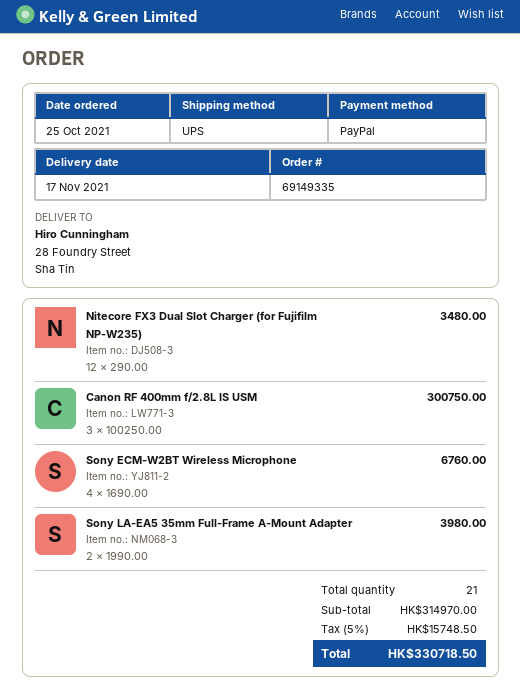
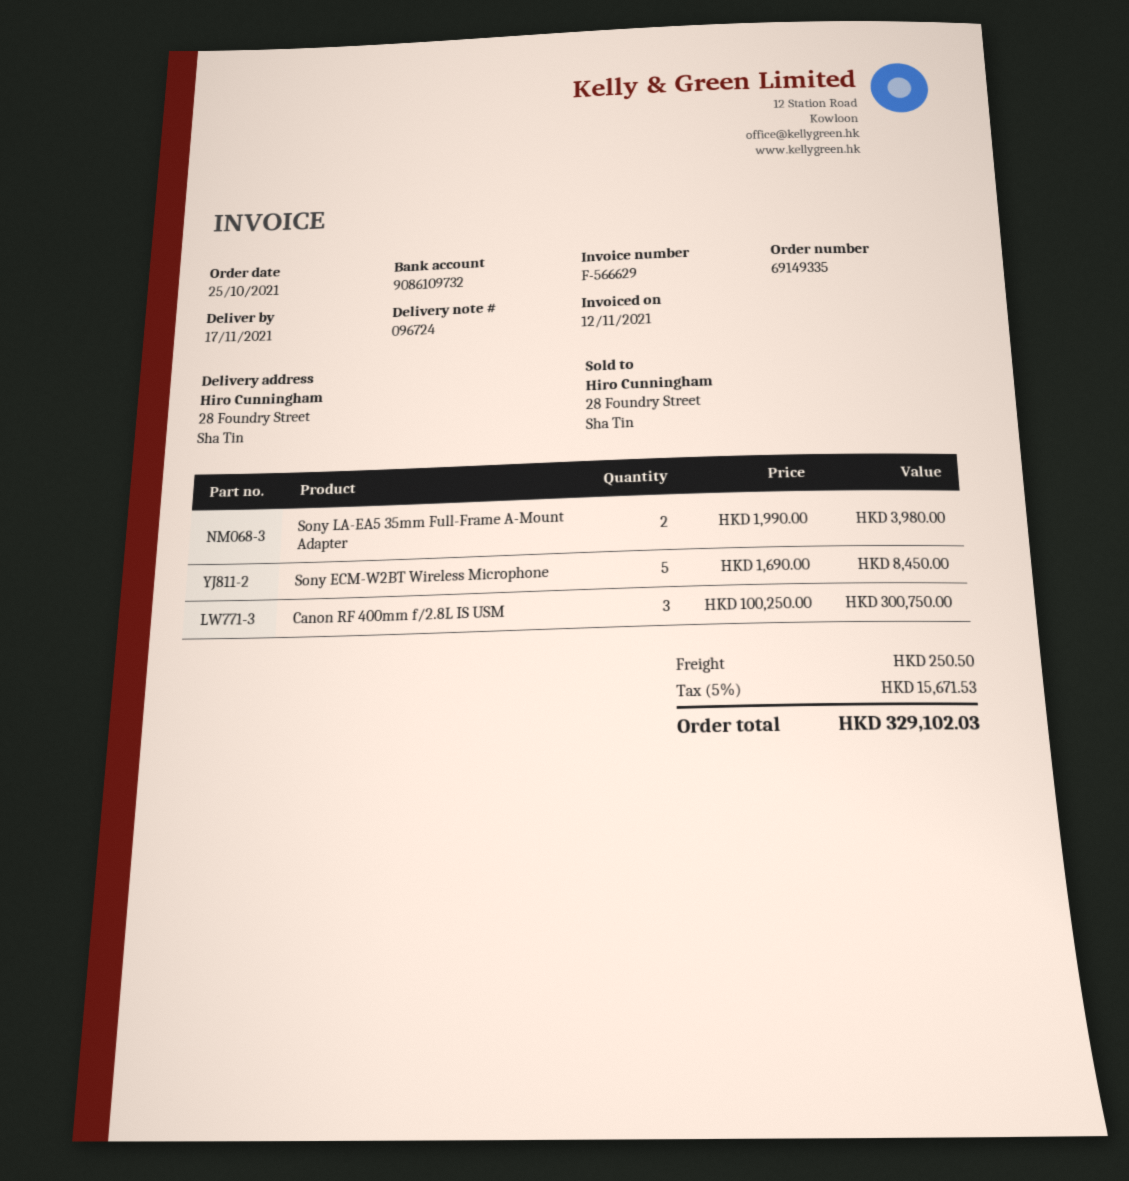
Nitecore FX3 Dual Slot Charger (for Fujifilm NP-W235): 12 x 290.00 = 3480.00 -> none
Sony ECM-W2BT Wireless Microphone: 4 x 1690.00 = 6760.00 -> 5 x 1690.00 = 8450.00
shipping: none -> 250.50
tax: 5% = 15748.50 -> 5% = 15671.53
total: 330718.50 -> 329102.03

